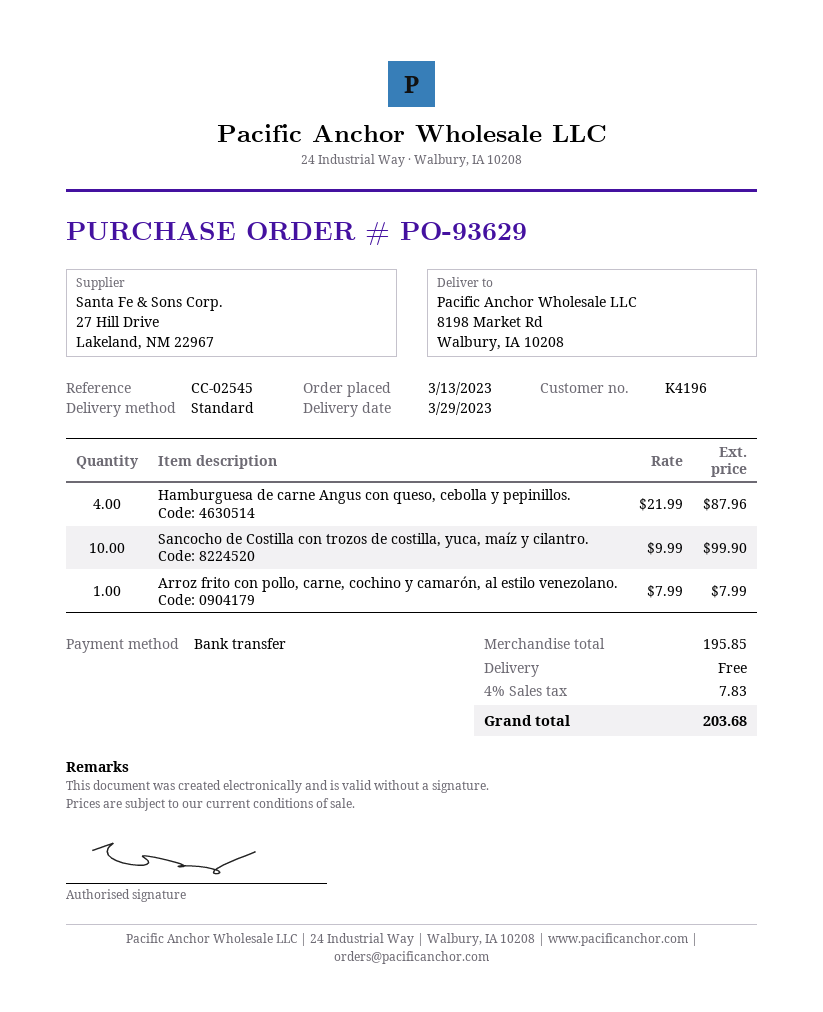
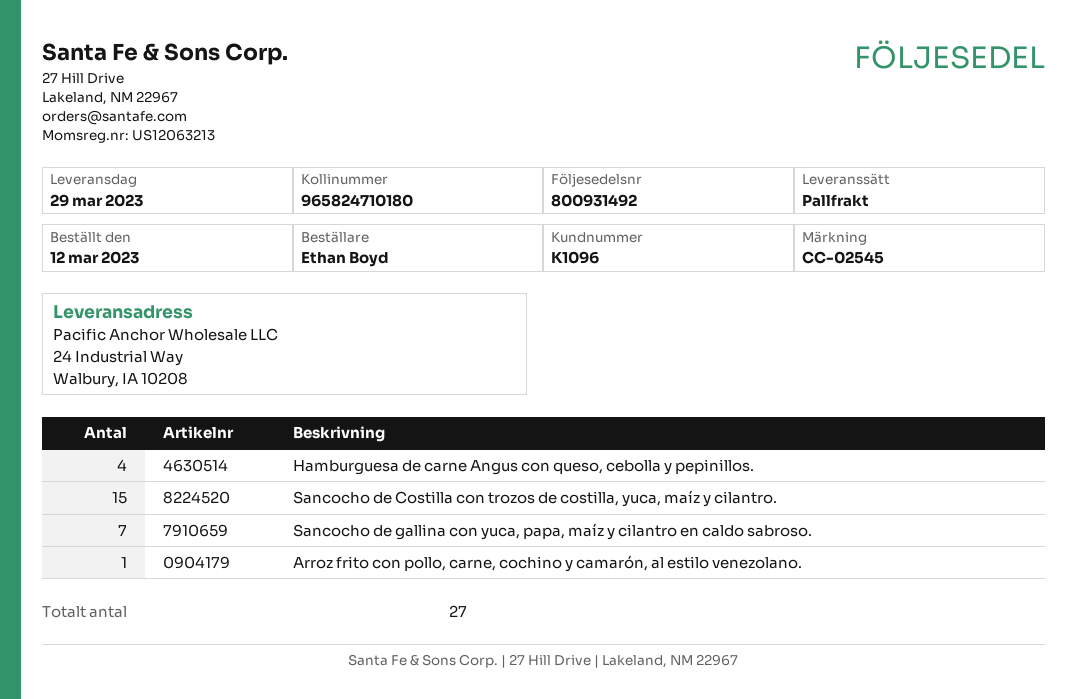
order date: 2023-03-13 -> 2023-03-12
customer number: K4196 -> K1096
shipping method: standard -> pallet freight
ship to: 8198 Market Rd, Walbury, IA 10208 -> 24 Industrial Way, Walbury, IA 10208
Sancocho de Costilla con trozos de costilla, yuca, maíz y cilantro.: 10 -> 15
Sancocho de gallina con yuca, papa, maíz y cilantro en caldo sabroso.: none -> 7

